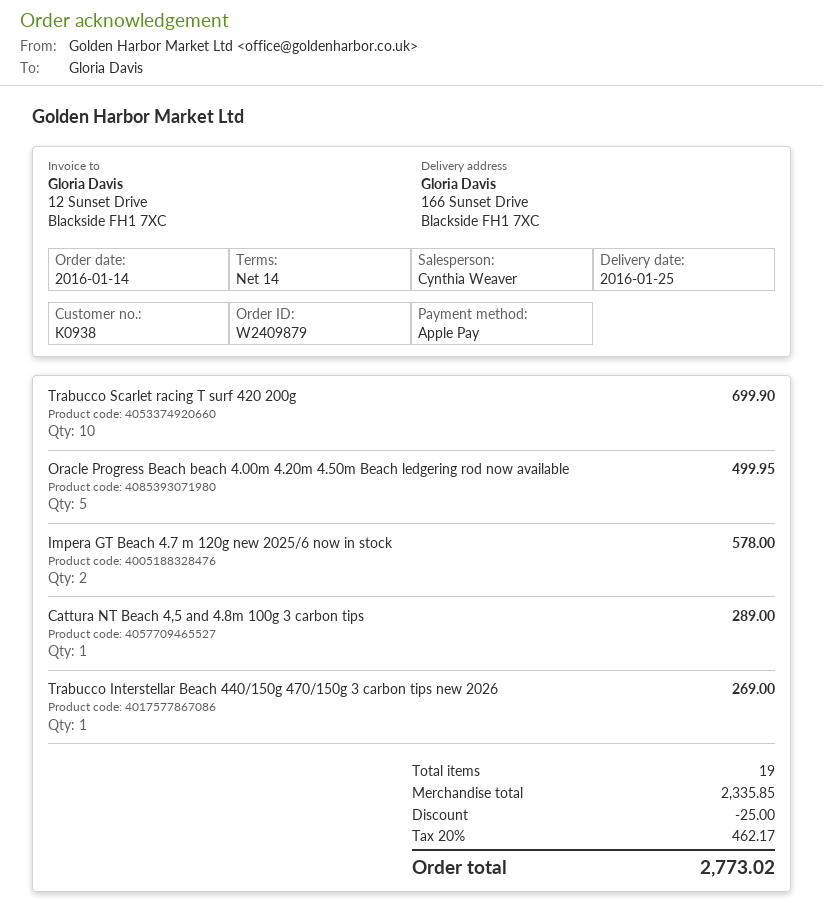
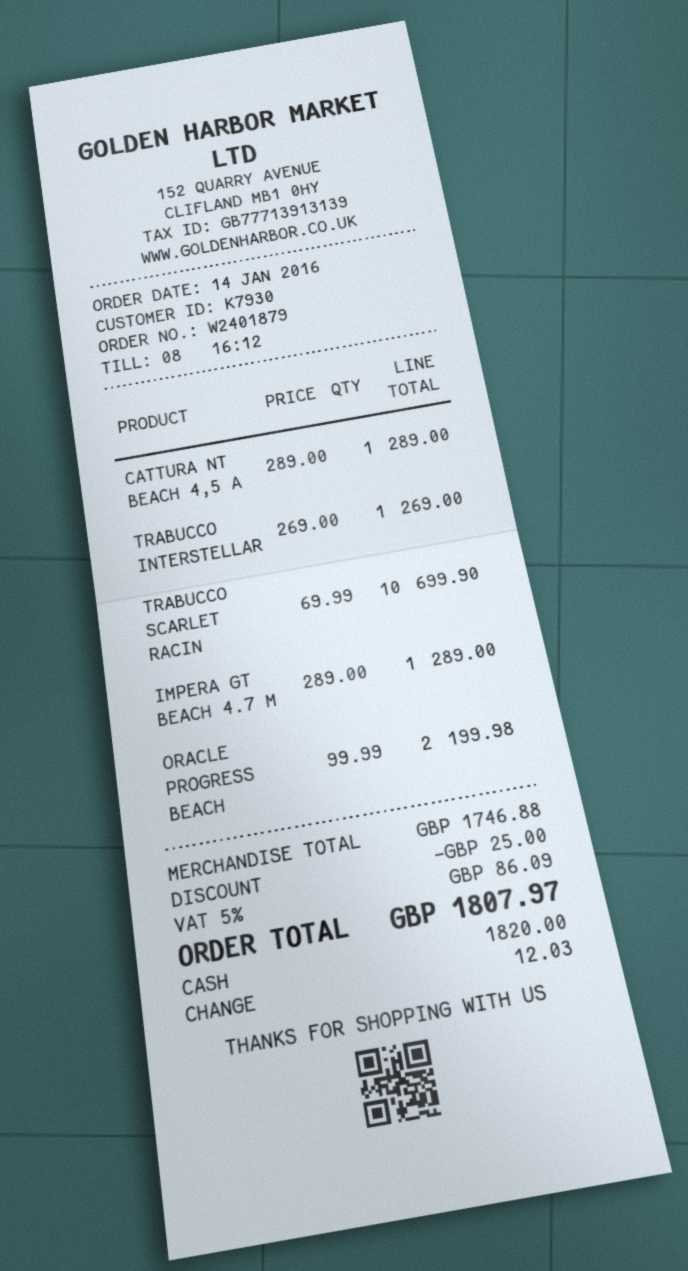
order number: W2409879 -> W2401879
customer number: K0938 -> K7930
payment method: Apple Pay -> cash
Oracle Progress Beach beach 4.00m 4.20m 4.50m Beach ledgering rod now available: 5 for 499.95 -> 2 for 199.98
Impera GT Beach 4.7 m 120g new 2025/6 now in stock: 2 for 578.00 -> 1 for 289.00
subtotal: 2335.85 -> 1746.88
tax: 20% = 462.17 -> 5% = 86.09
total: 2773.02 -> 1807.97

